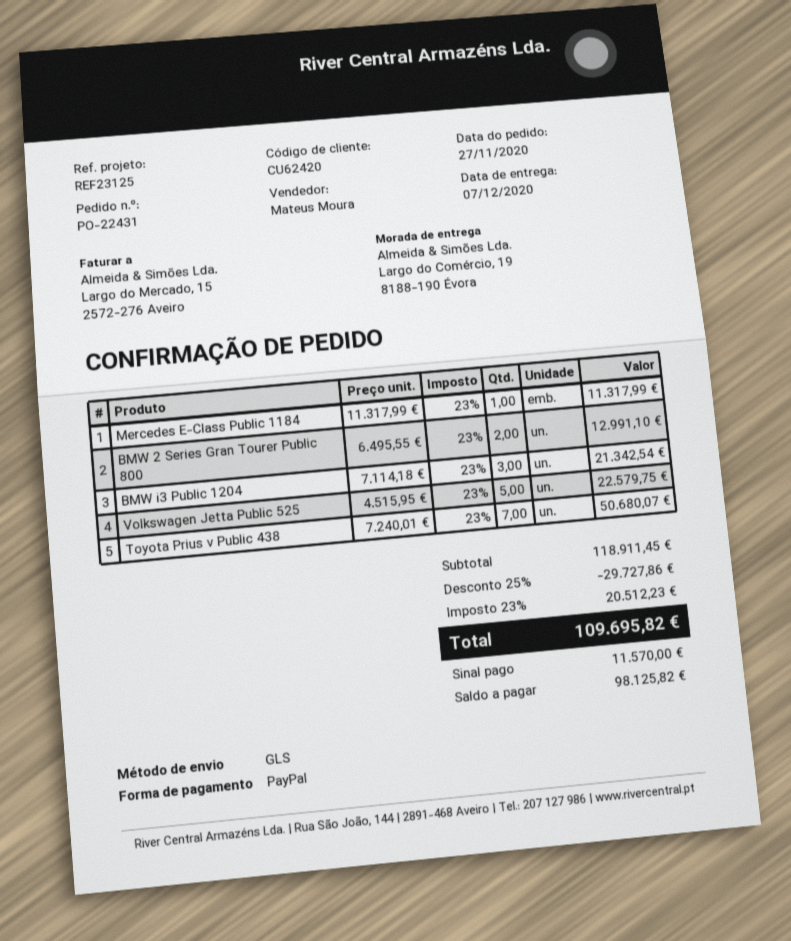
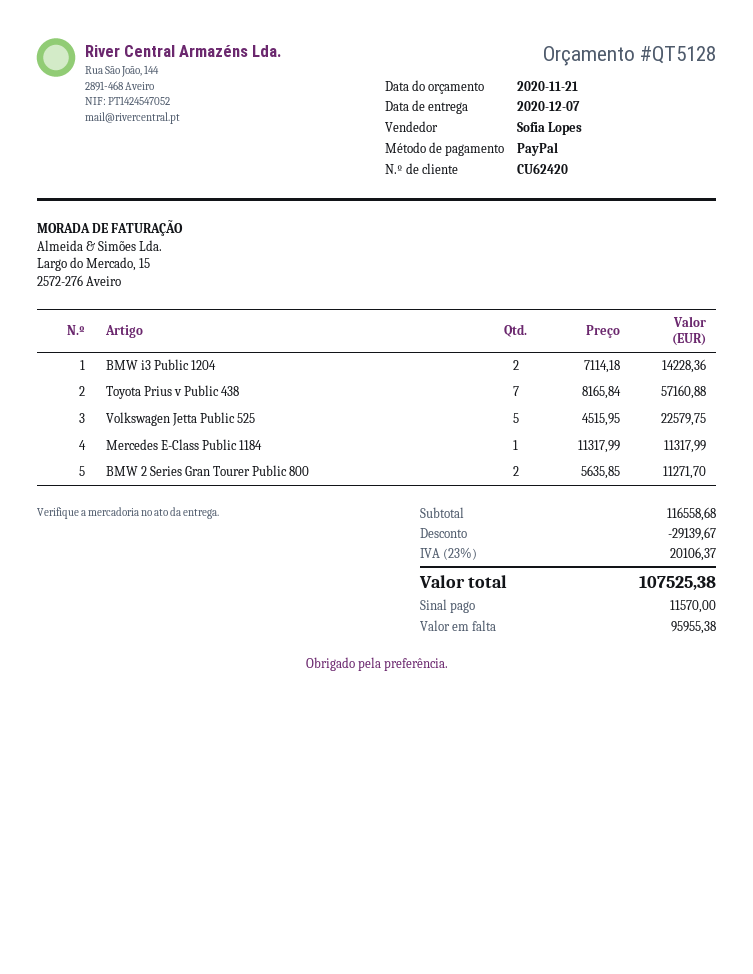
sales rep: Mateus Moura -> Sofia Lopes
BMW 2 Series Gran Tourer Public 800: 2 x 6495.55 = 12991.10 -> 2 x 5635.85 = 11271.70
BMW i3 Public 1204: 3 x 7114.18 = 21342.54 -> 2 x 7114.18 = 14228.36
Toyota Prius v Public 438: 7 x 7240.01 = 50680.07 -> 7 x 8165.84 = 57160.88
subtotal: 118911.45 -> 116558.68
discount: 29727.86 -> 29139.67
tax: 23% = 20512.23 -> 23% = 20106.37
total: 109695.82 -> 107525.38
balance: 98125.82 -> 95955.38

